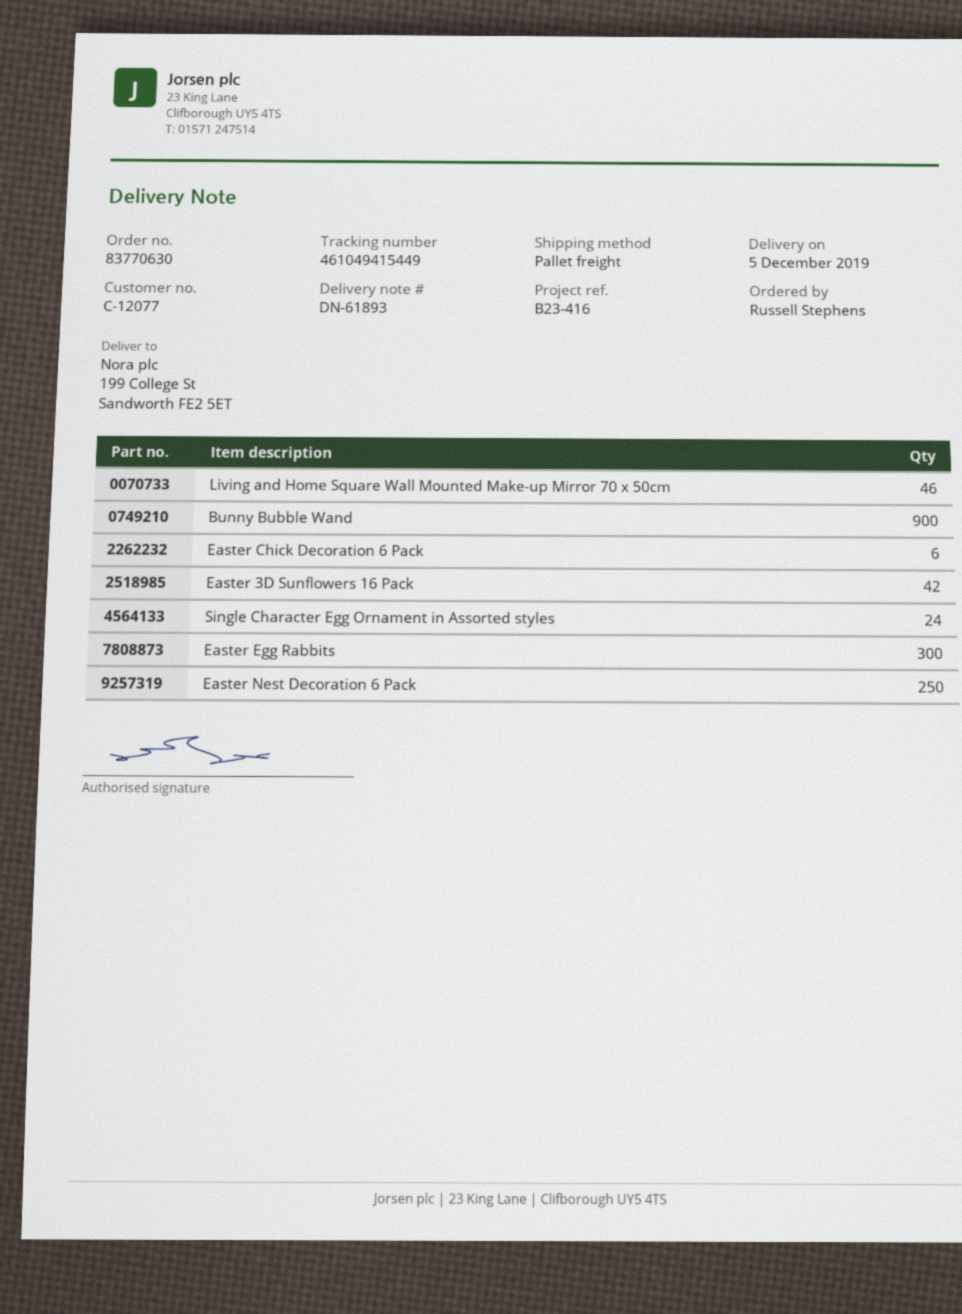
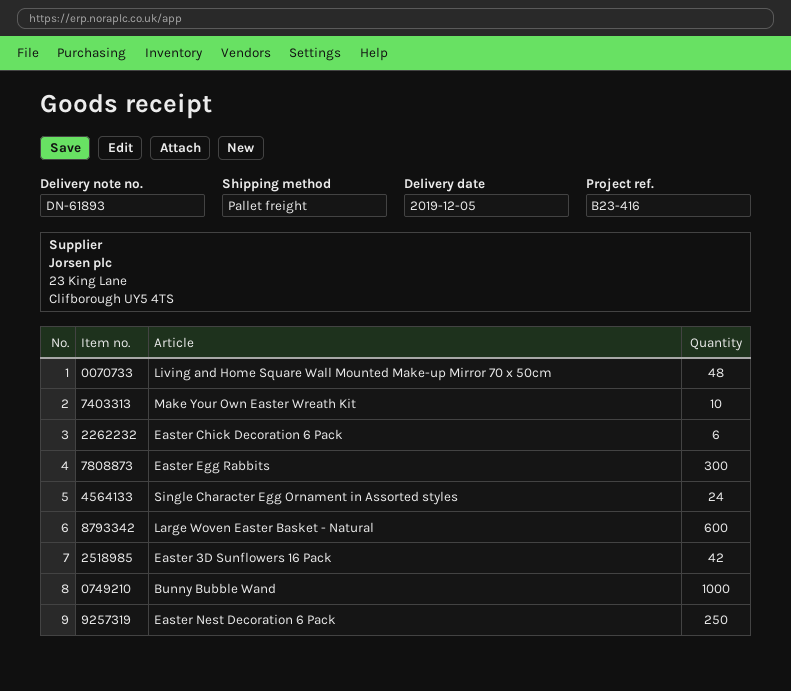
Living and Home Square Wall Mounted Make-up Mirror 70 x 50cm: 46 -> 48
Bunny Bubble Wand: 900 -> 1000
Make Your Own Easter Wreath Kit: none -> 10
Large Woven Easter Basket - Natural: none -> 600

